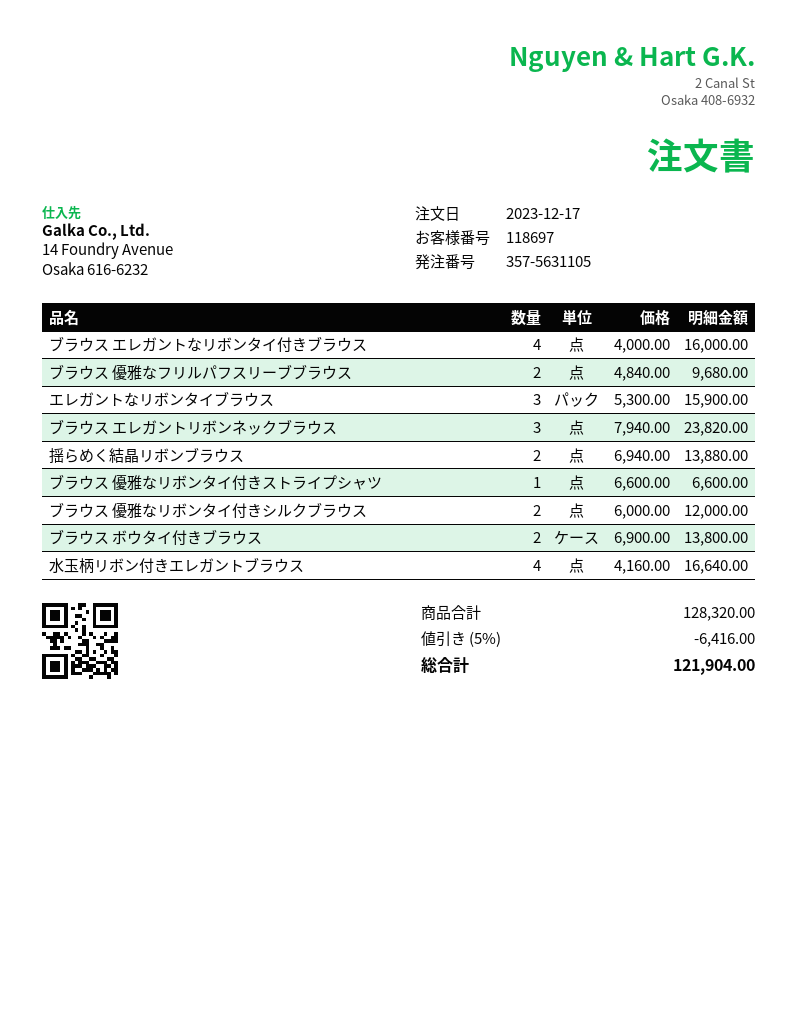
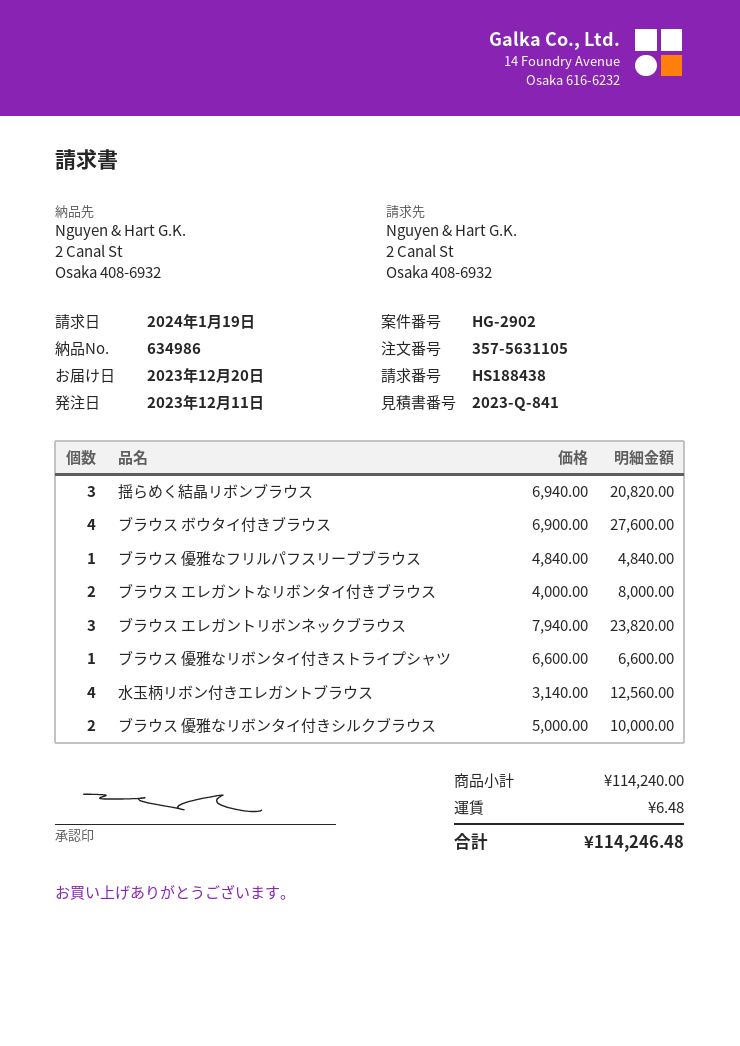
order date: 2023-12-17 -> 2023-12-11
ブラウス エレガントなリボンタイ付きブラウス: 4 x 4000.00 = 16000.00 -> 2 x 4000.00 = 8000.00
ブラウス 優雅なフリルパフスリーブブラウス: 2 x 4840.00 = 9680.00 -> 1 x 4840.00 = 4840.00
エレガントなリボンタイブラウス: 3 x 5300.00 = 15900.00 -> none
揺らめく結晶リボンブラウス: 2 x 6940.00 = 13880.00 -> 3 x 6940.00 = 20820.00
ブラウス 優雅なリボンタイ付きシルクブラウス: 2 x 6000.00 = 12000.00 -> 2 x 5000.00 = 10000.00
ブラウス ボウタイ付きブラウス: 2 x 6900.00 = 13800.00 -> 4 x 6900.00 = 27600.00
水玉柄リボン付きエレガントブラウス: 4 x 4160.00 = 16640.00 -> 4 x 3140.00 = 12560.00
subtotal: 128320.00 -> 114240.00
discount: 5% = 6416.00 -> none
shipping: none -> 6.48
total: 121904.00 -> 114246.48

